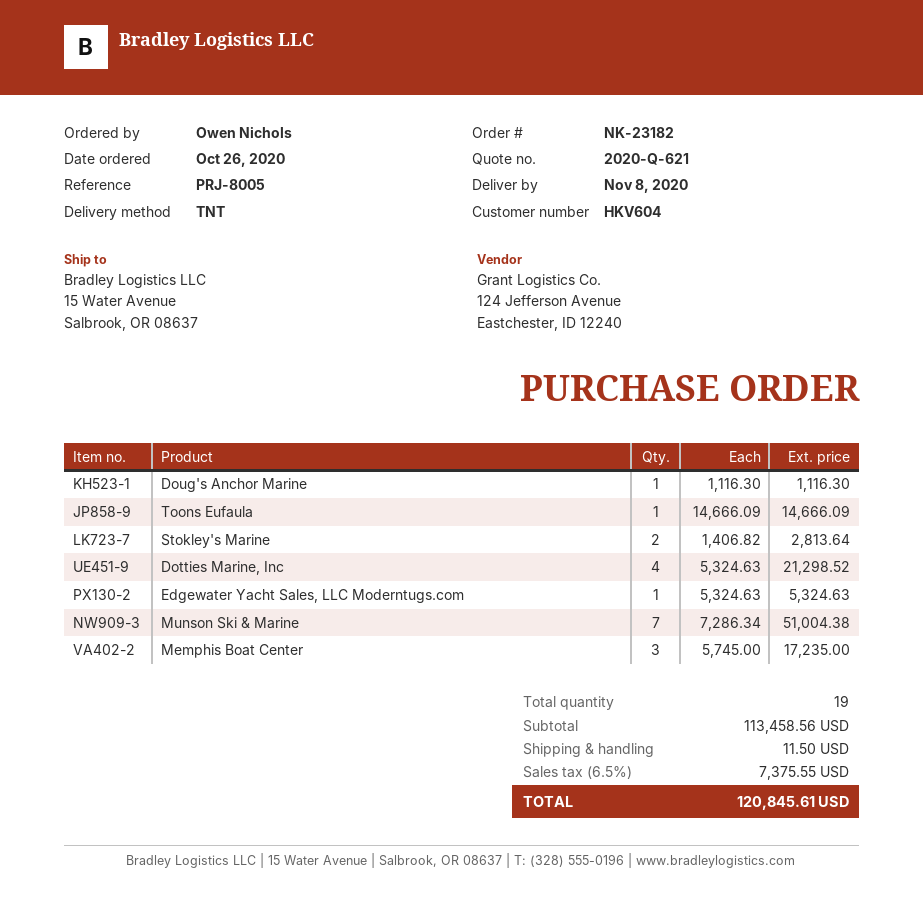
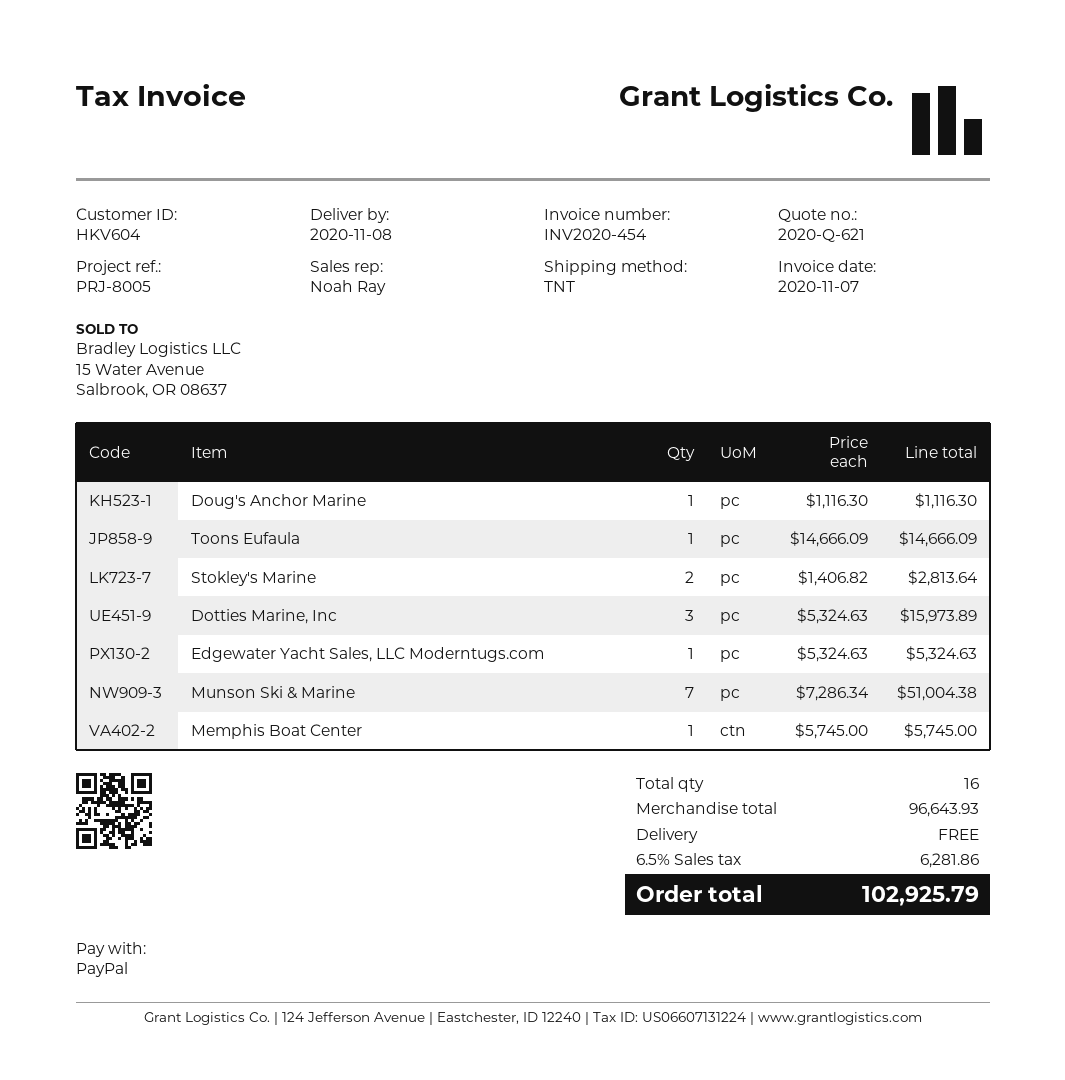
Dotties Marine, Inc: 4 x 5324.63 = 21298.52 -> 3 x 5324.63 = 15973.89
Memphis Boat Center: 3 x 5745.00 = 17235.00 -> 1 x 5745.00 = 5745.00
total quantity: 19 -> 16
subtotal: 113458.56 -> 96643.93
shipping: 11.50 -> 0.00
tax: 6.5% = 7375.55 -> 6.5% = 6281.86
total: 120845.61 -> 102925.79

